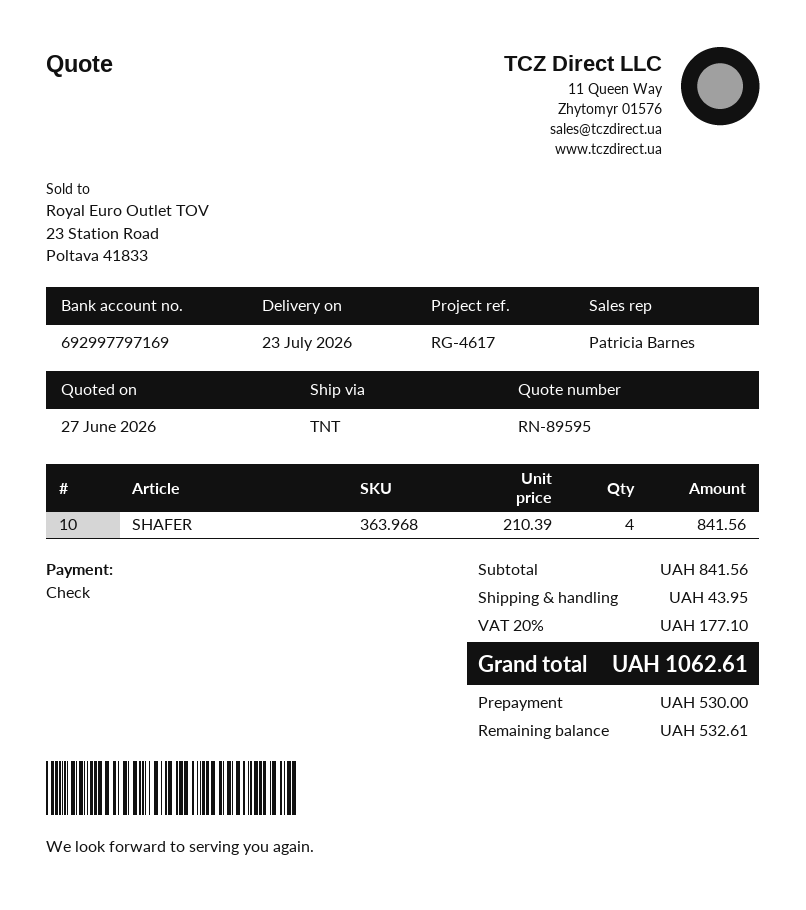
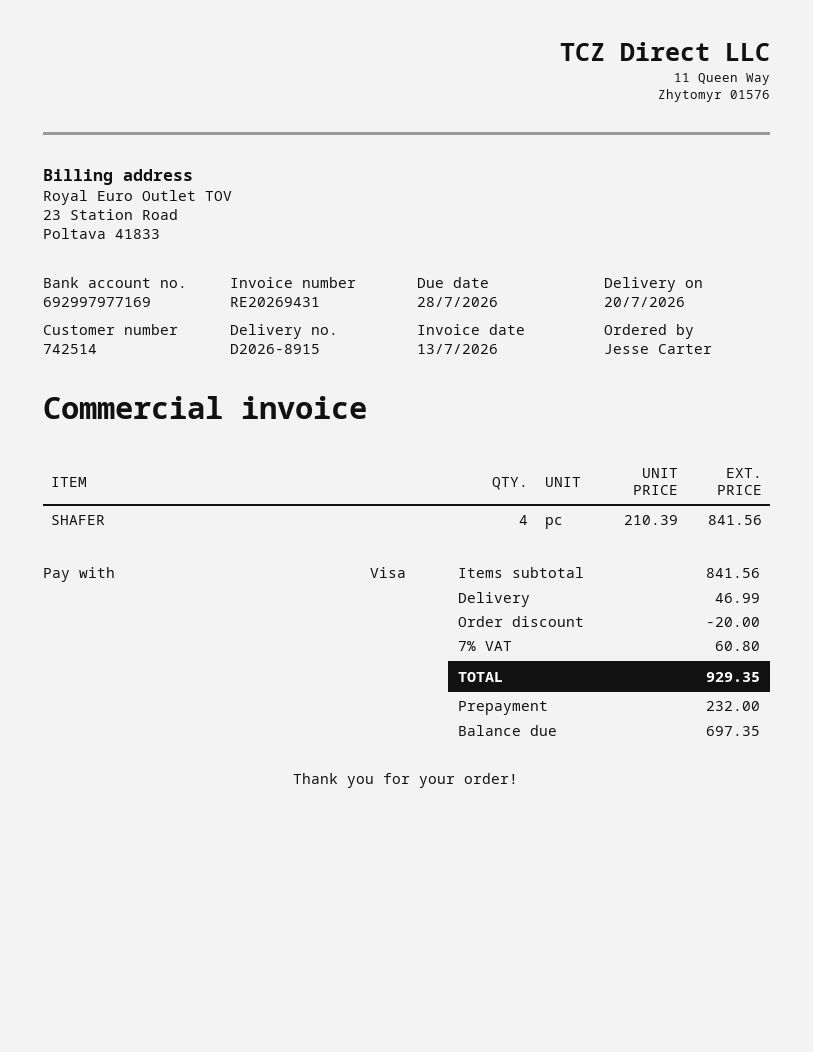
delivery date: 2026-07-23 -> 2026-07-20
payment method: cheque -> Visa
bank account: 692997797169 -> 692997977169
discount: none -> 20.00
shipping: 43.95 -> 46.99
tax: 20% = 177.10 -> 7% = 60.80
total: 1062.61 -> 929.35
deposit: 530.00 -> 232.00
balance: 532.61 -> 697.35

